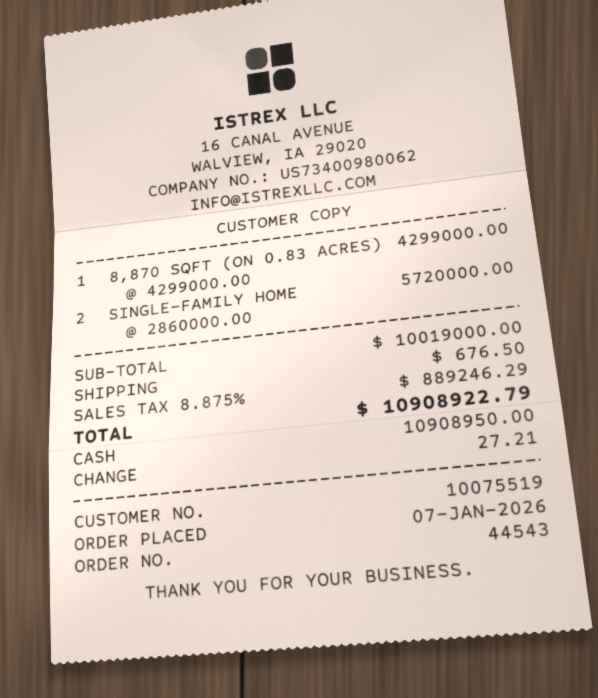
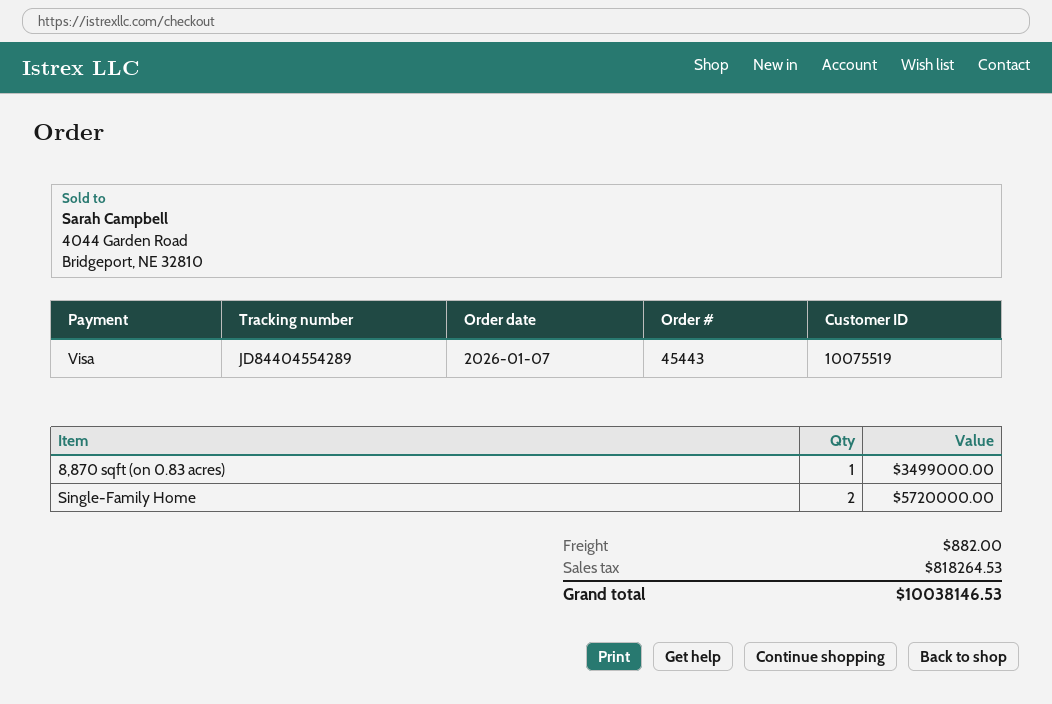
order number: 44543 -> 45443
payment method: cash -> Visa
8,870 SQFT (ON 0.83 ACRES): 1 for 4299000.00 -> 1 for 3499000.00
shipping: 676.50 -> 882.00
tax: 889246.29 -> 818264.53
total: 10908922.79 -> 10038146.53

